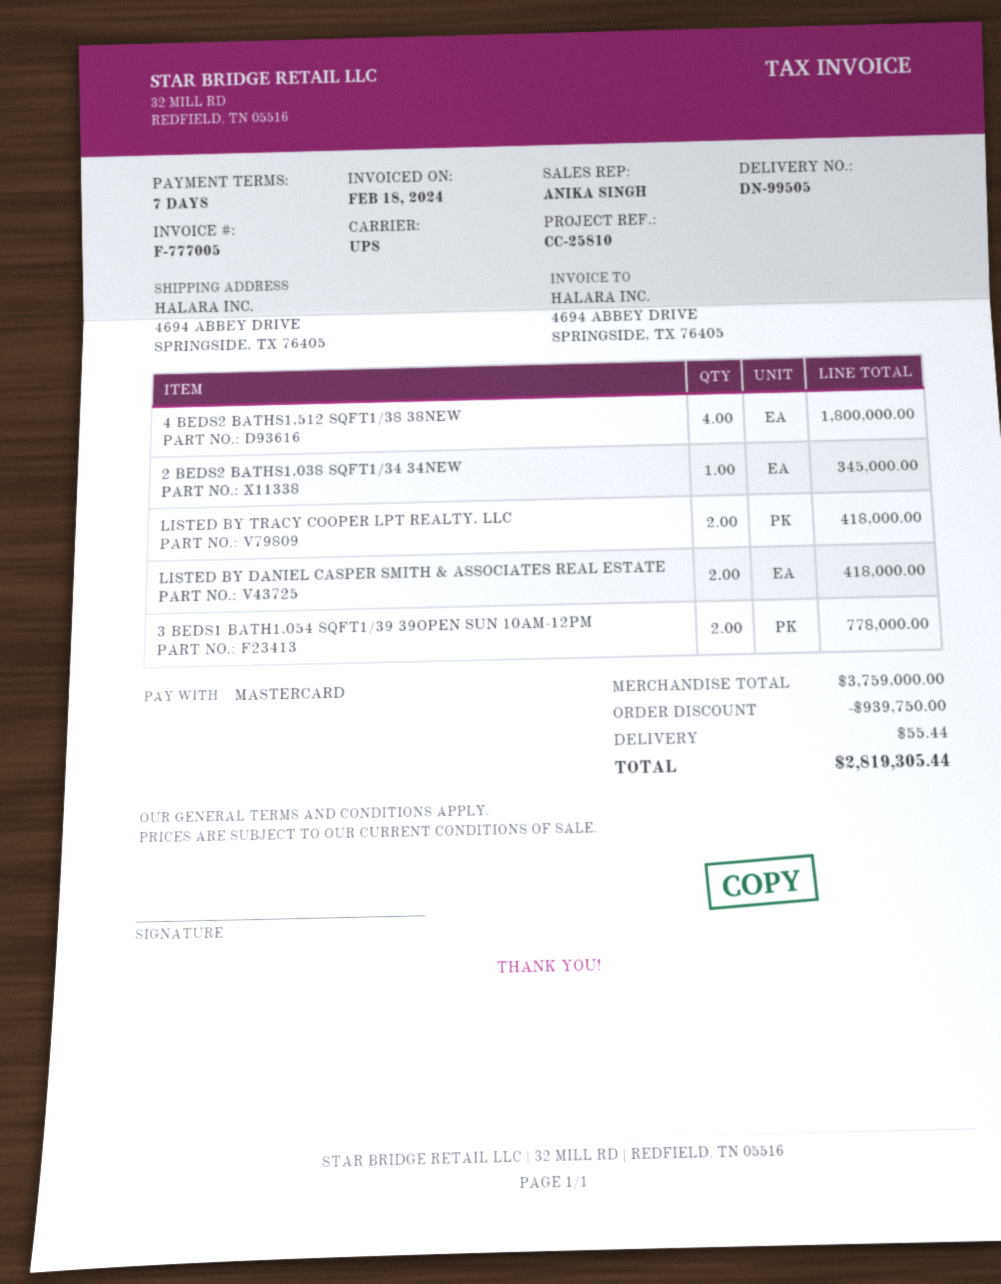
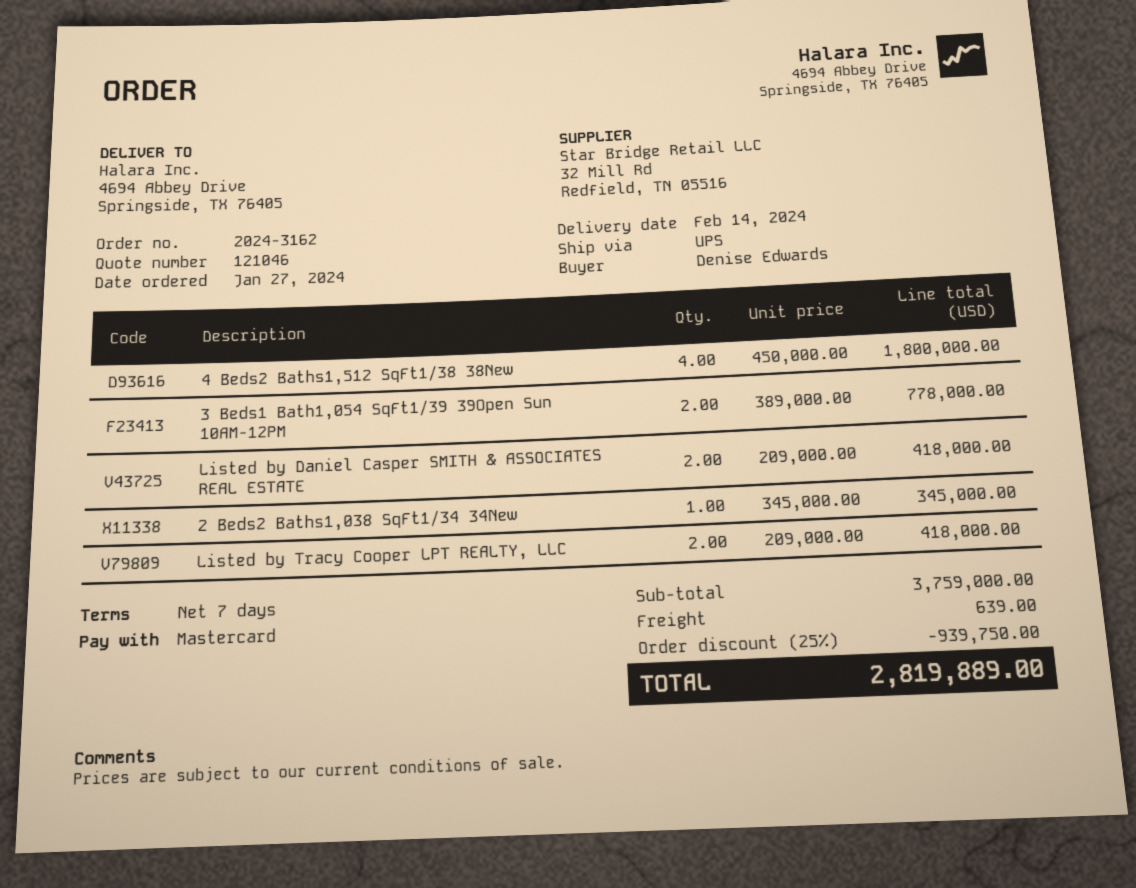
shipping: 55.44 -> 639.00
total: 2819305.44 -> 2819889.00

